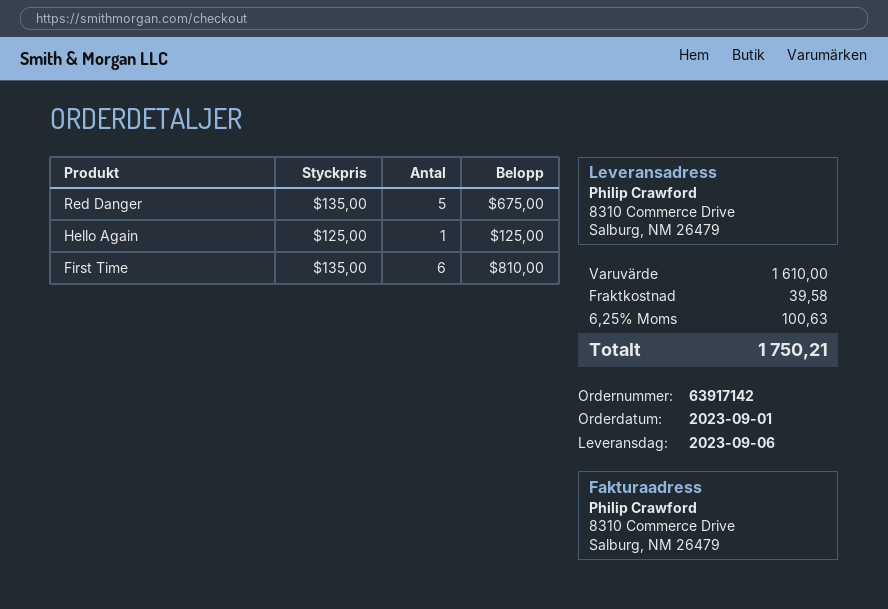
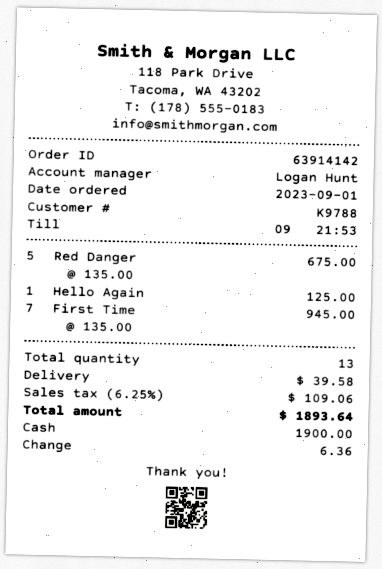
order number: 63917142 -> 63914142
First Time: 6 x 135.00 = 810.00 -> 7 x 135.00 = 945.00
tax: 6.25% = 100.63 -> 6.25% = 109.06
total: 1750.21 -> 1893.64

